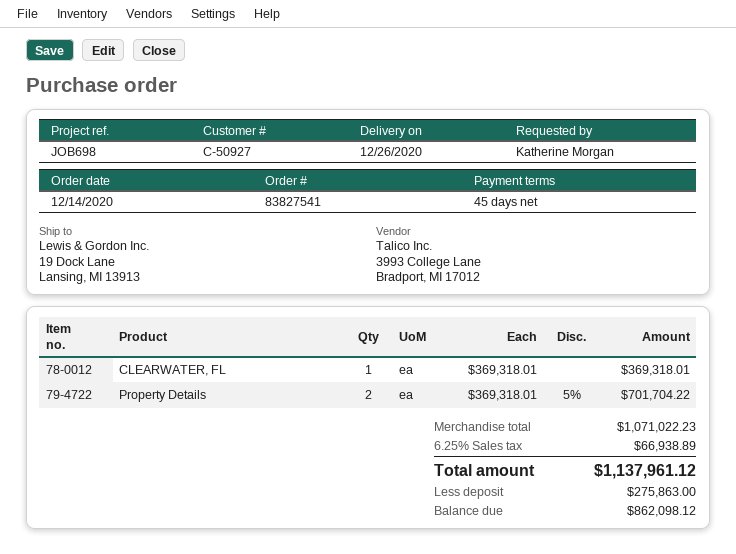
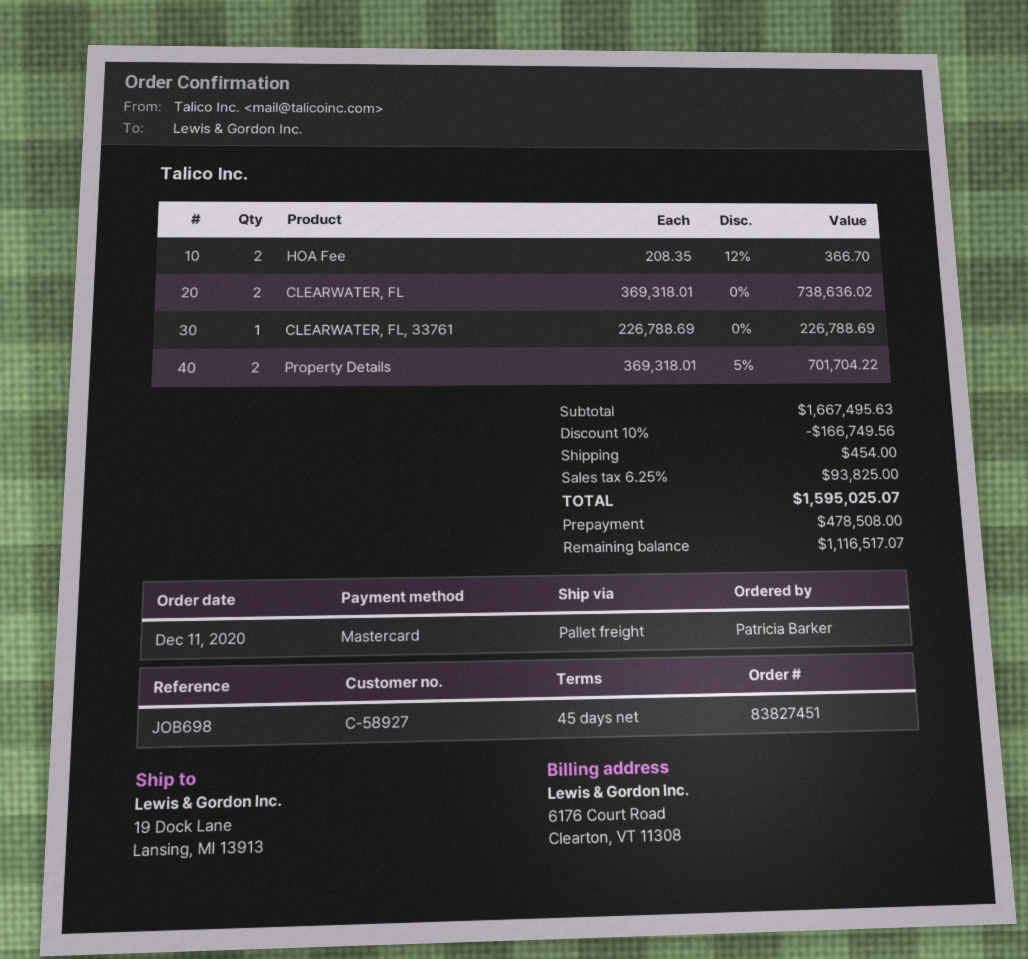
order number: 83827541 -> 83827451
order date: 2020-12-14 -> 2020-12-11
customer number: C-50927 -> C-58927
ordered by: Katherine Morgan -> Patricia Barker
CLEARWATER, FL: 1 x 369318.01 = 369318.01 -> 2 x 369318.01 = 738636.02
HOA Fee: none -> 2 x 208.35 - 12% = 366.70
CLEARWATER, FL, 33761: none -> 1 x 226788.69 = 226788.69
subtotal: 1071022.23 -> 1667495.63
discount: none -> 10% = 166749.56
shipping: none -> 454.00
tax: 6.25% = 66938.89 -> 6.25% = 93825.00
total: 1137961.12 -> 1595025.07
deposit: 275863.00 -> 478508.00
balance: 862098.12 -> 1116517.07

